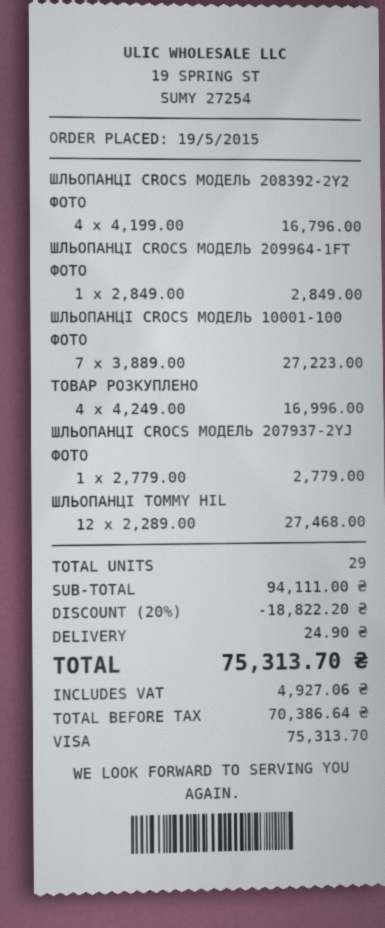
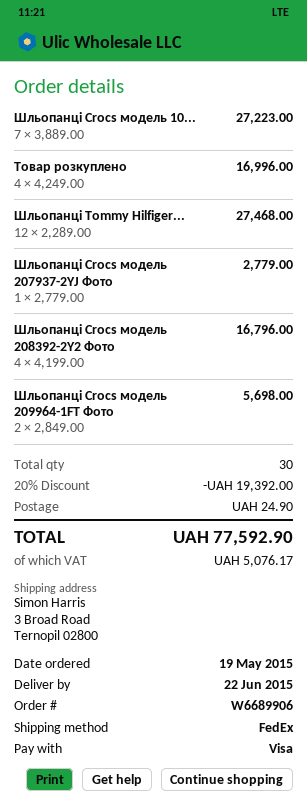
ШЛЬОПАНЦІ CROCS МОДЕЛЬ 209964-1FT ФОТО: 1 x 2849.00 = 2849.00 -> 2 x 2849.00 = 5698.00
total quantity: 29 -> 30
discount: 20% = 18822.20 -> 20% = 19392.00
tax: 4927.06 -> 5076.17
total: 75313.70 -> 77592.90

